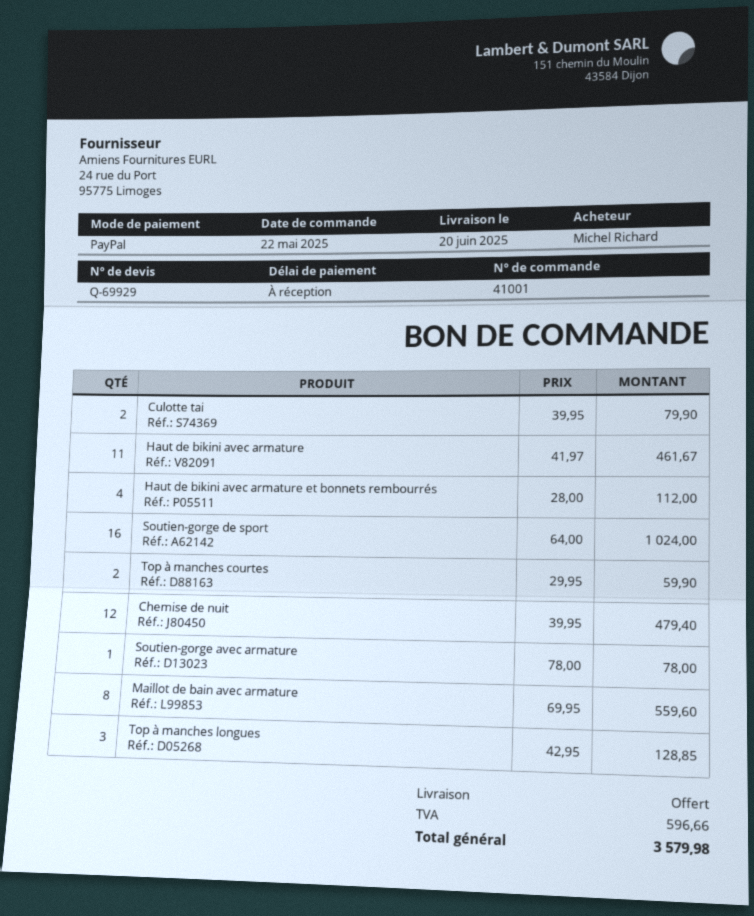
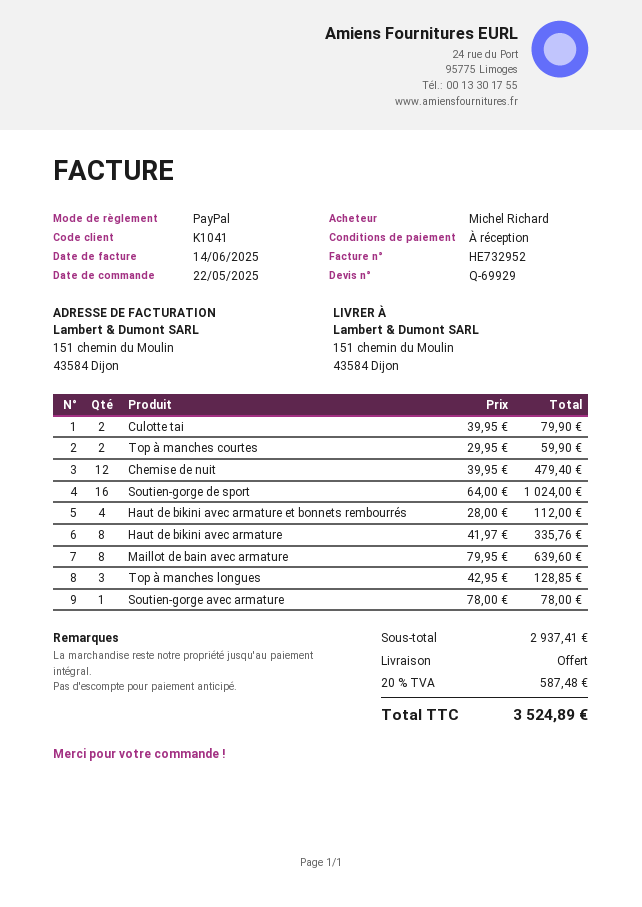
Haut de bikini avec armature: 11 x 41.97 = 461.67 -> 8 x 41.97 = 335.76
Maillot de bain avec armature: 8 x 69.95 = 559.60 -> 8 x 79.95 = 639.60
tax: 596.66 -> 587.48
total: 3579.98 -> 3524.89

